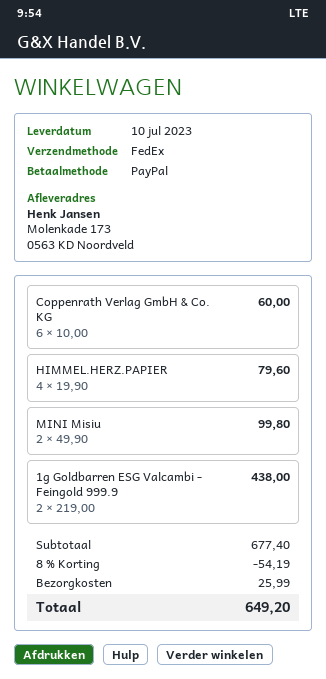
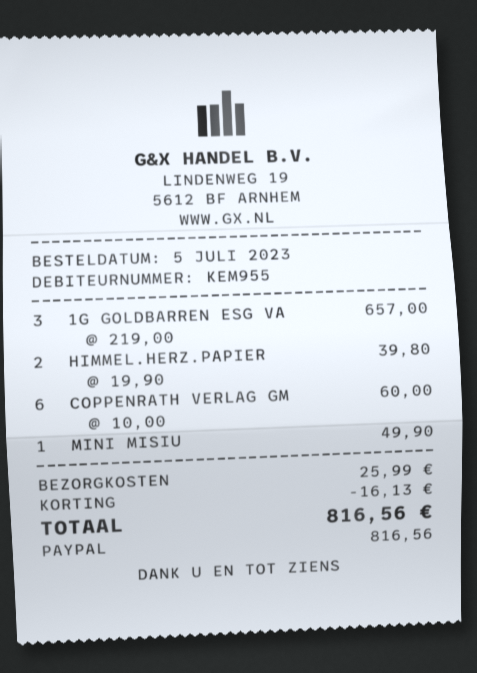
HIMMEL.HERZ.PAPIER: 4 x 19.90 = 79.60 -> 2 x 19.90 = 39.80
MINI Misiu: 2 x 49.90 = 99.80 -> 1 x 49.90 = 49.90
1g Goldbarren ESG Valcambi - Feingold 999.9: 2 x 219.00 = 438.00 -> 3 x 219.00 = 657.00
discount: 54.19 -> 16.13
total: 649.20 -> 816.56

